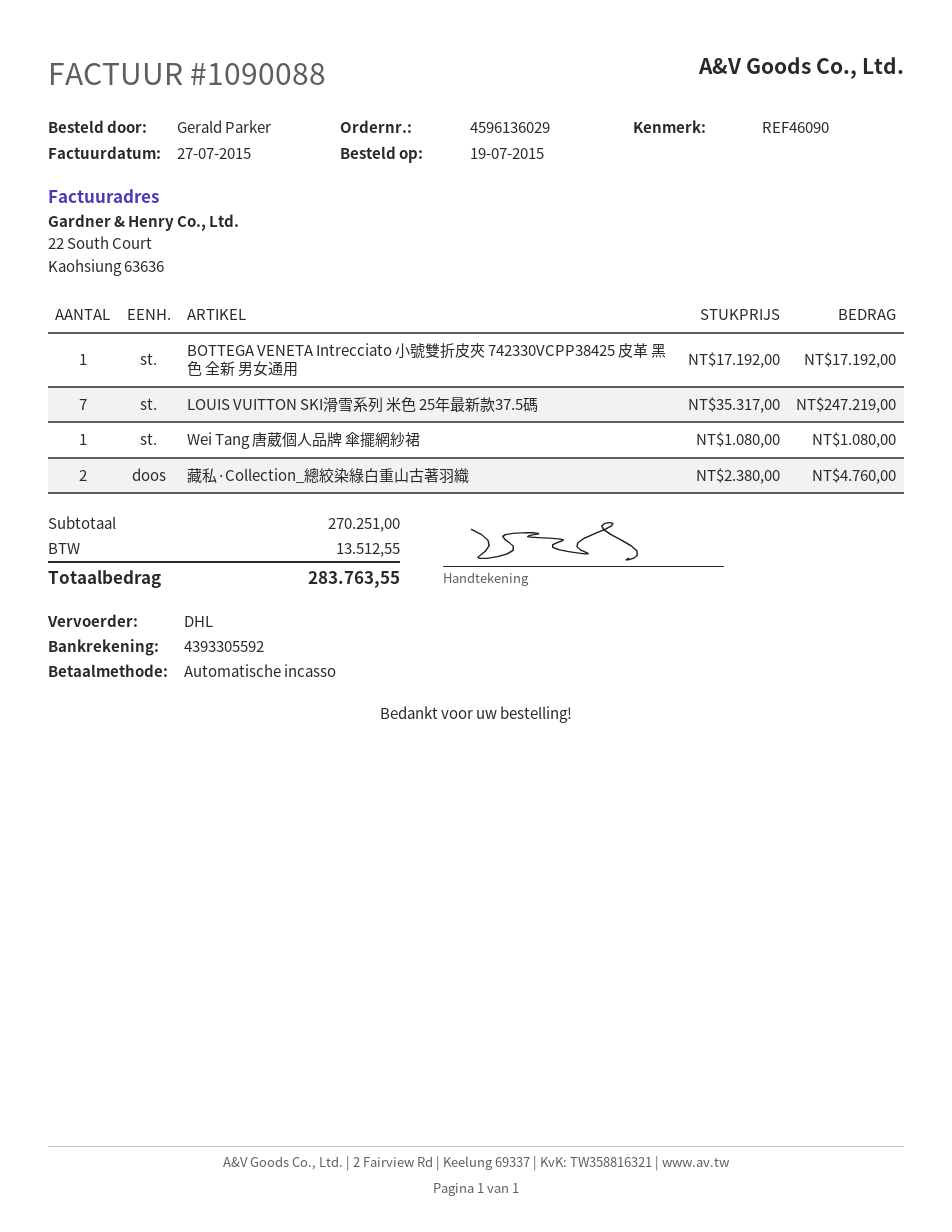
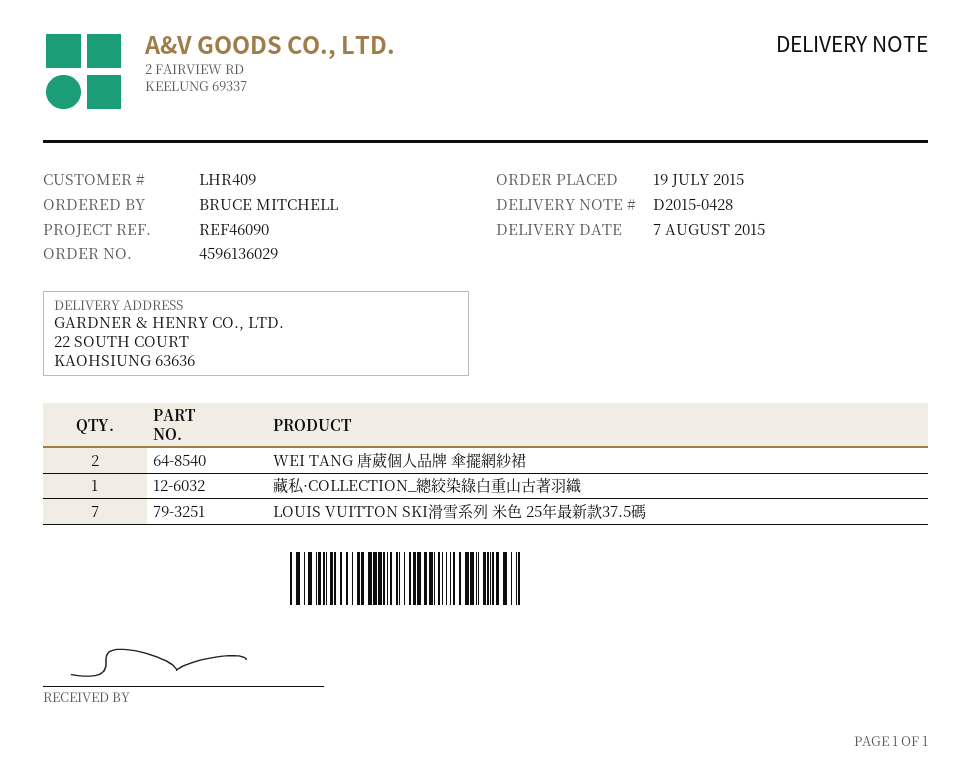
ordered by: Gerald Parker -> BRUCE MITCHELL
BOTTEGA VENETA Intrecciato 小號雙折皮夾 742330VCPP38425 皮革 黑色 全新 男女通用: 1 -> none
Wei Tang 唐葳個人品牌 傘擺網紗裙: 1 -> 2
藏私·Collection_總絞染綠白重山古著羽織: 2 -> 1

